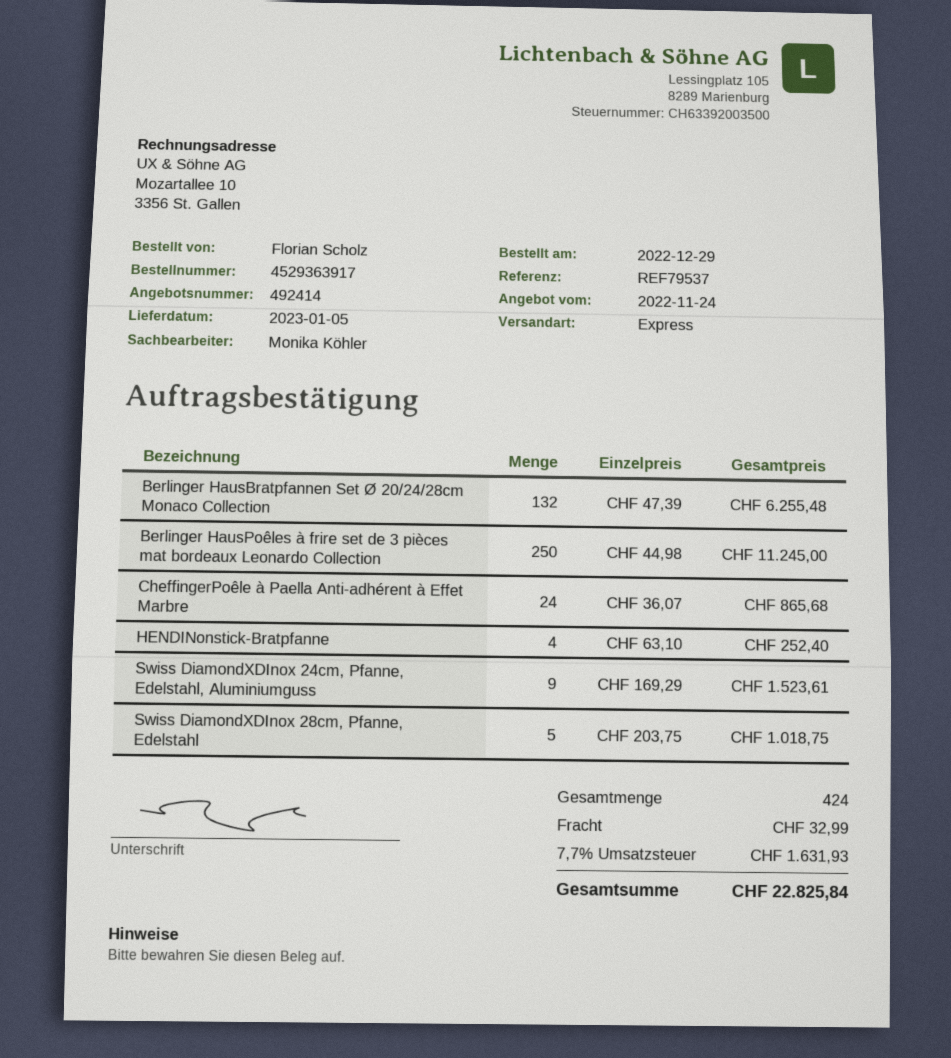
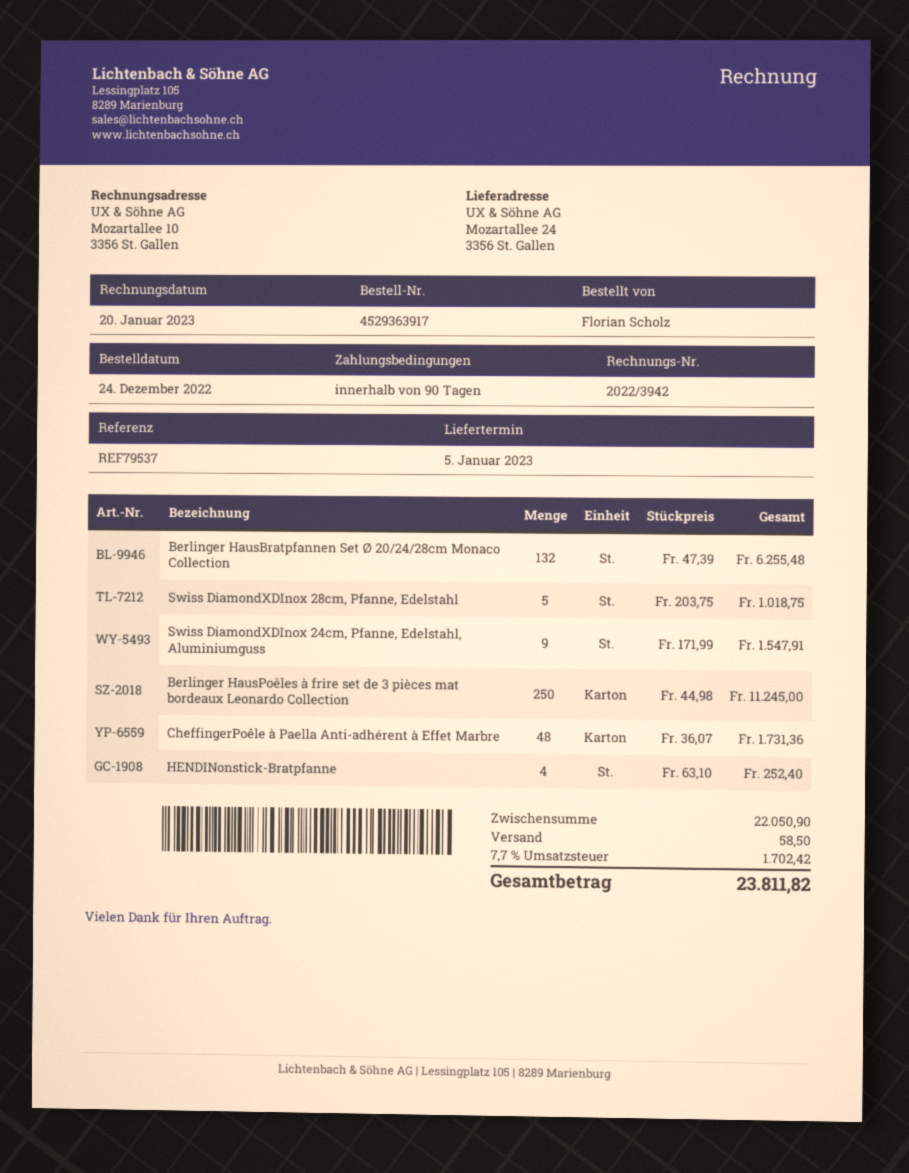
order date: 2022-12-29 -> 2022-12-24
CheffingerPoêle à Paella Anti-adhérent à Effet Marbre: 24 x 36.07 = 865.68 -> 48 x 36.07 = 1731.36
Swiss DiamondXDInox 24cm, Pfanne, Edelstahl, Aluminiumguss: 9 x 169.29 = 1523.61 -> 9 x 171.99 = 1547.91
shipping: 32.99 -> 58.50
tax: 7.7% = 1631.93 -> 7.7% = 1702.42
total: 22825.84 -> 23811.82

